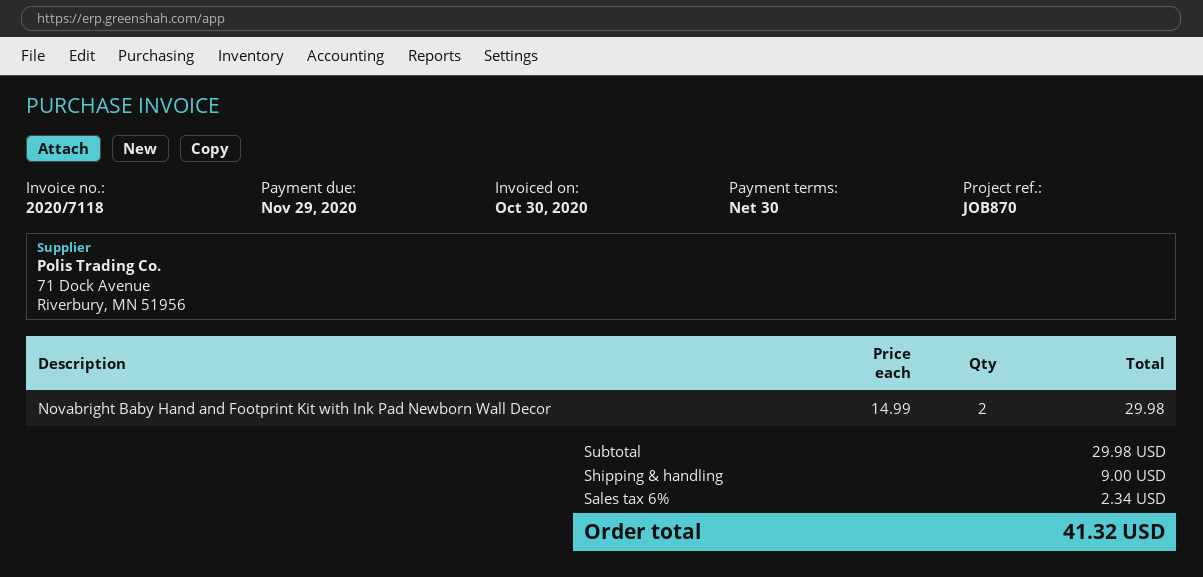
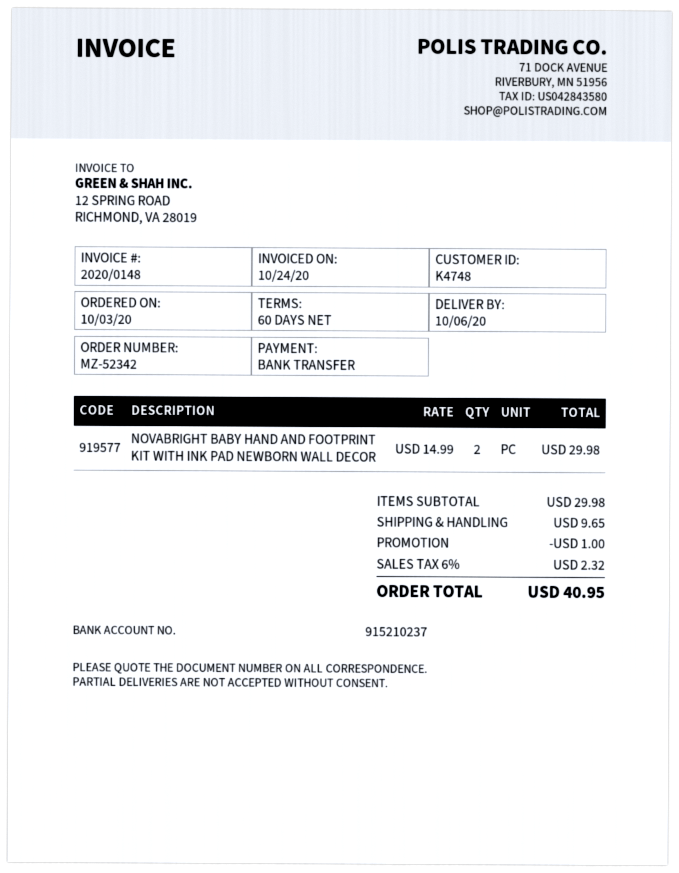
invoice number: 2020/7118 -> 2020/0148
invoice date: 2020-10-30 -> 2020-10-24
payment terms: 30 days -> 60 days
discount: none -> 1.00
shipping: 9.00 -> 9.65
tax: 6% = 2.34 -> 6% = 2.32
total: 41.32 -> 40.95

